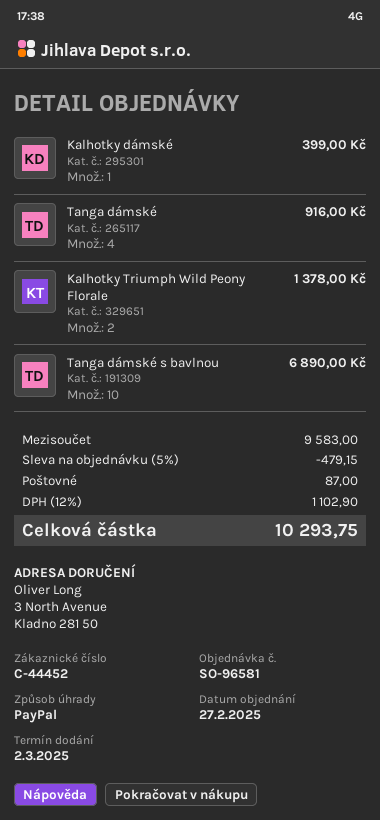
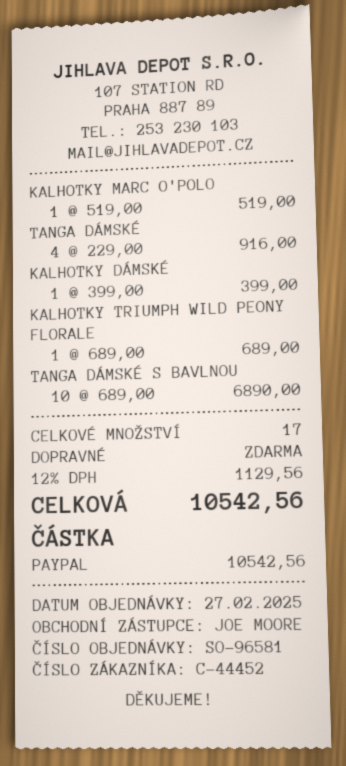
Kalhotky Triumph Wild Peony Florale: 2 for 1378.00 -> 1 for 689.00
KALHOTKY MARC O'POLO: none -> 1 for 519.00
discount: 5% = 479.15 -> none
shipping: 87.00 -> 0.00
tax: 12% = 1102.90 -> 12% = 1129.56
total: 10293.75 -> 10542.56

